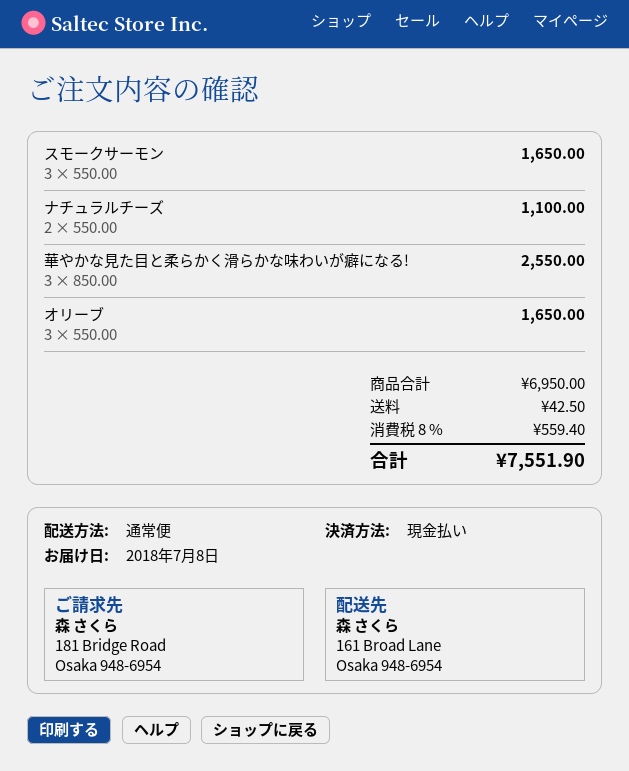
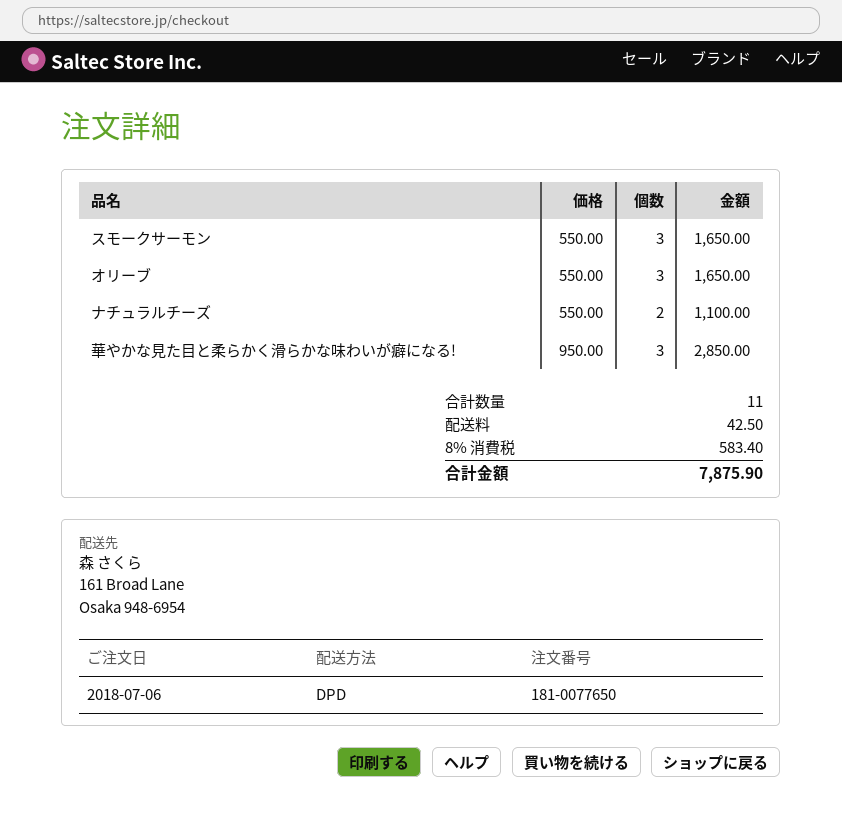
shipping method: standard -> DPD
華やかな見た目と柔らかく滑らかな味わいが癖になる!: 3 x 850.00 = 2550.00 -> 3 x 950.00 = 2850.00
tax: 8% = 559.40 -> 8% = 583.40
total: 7551.90 -> 7875.90

